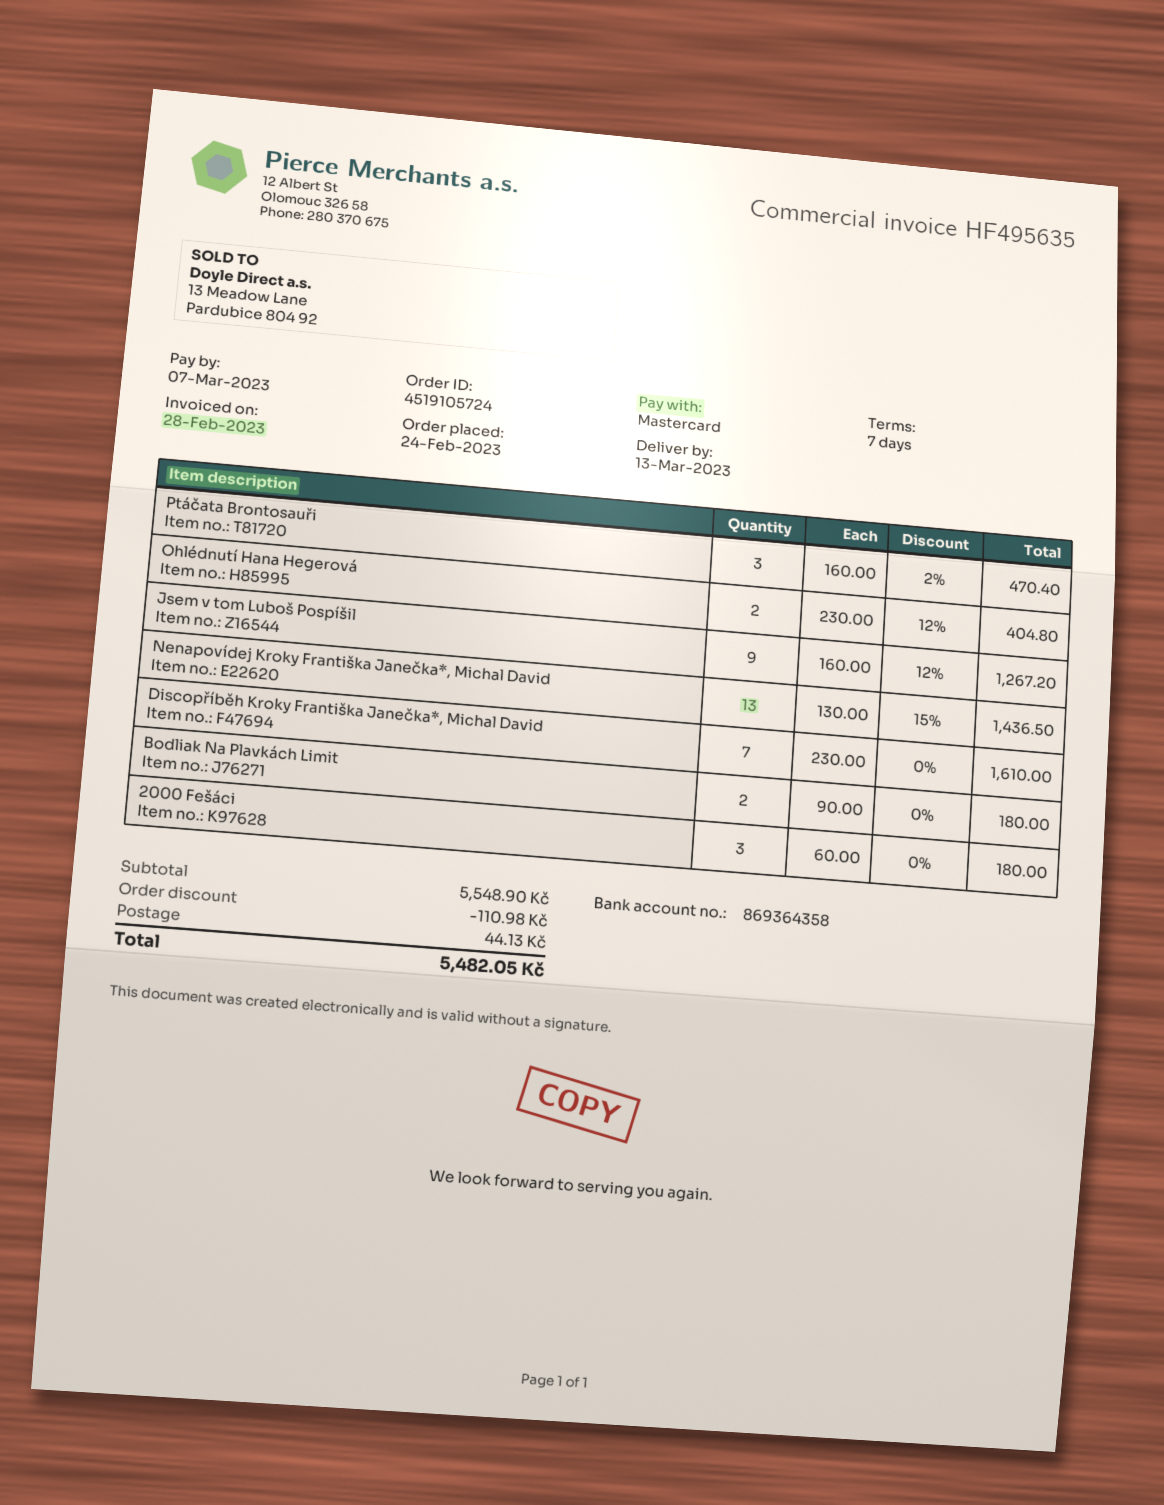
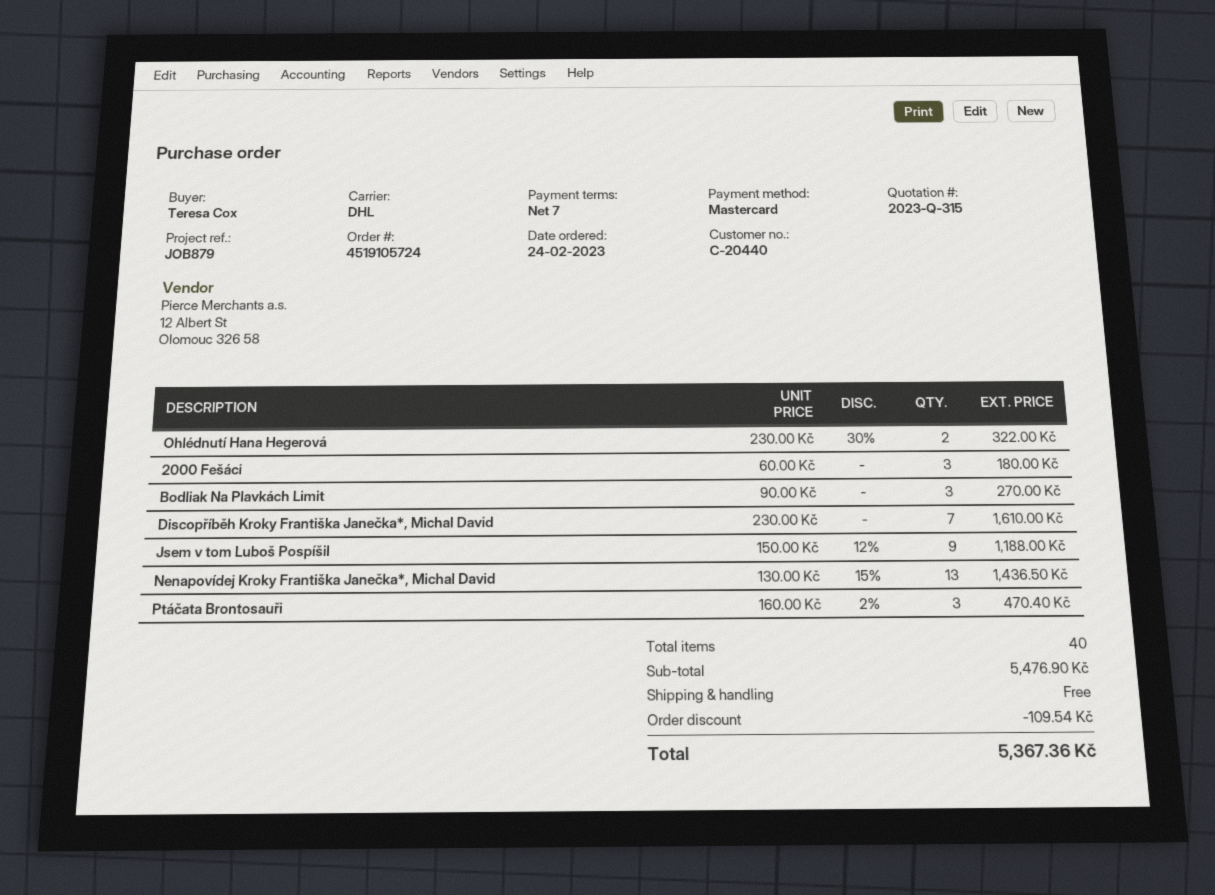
Ohlédnutí Hana Hegerová: 2 x 230.00 - 12% = 404.80 -> 2 x 230.00 - 30% = 322.00
Jsem v tom Luboš Pospíšil: 9 x 160.00 - 12% = 1267.20 -> 9 x 150.00 - 12% = 1188.00
Bodliak Na Plavkách Limit: 2 x 90.00 = 180.00 -> 3 x 90.00 = 270.00
subtotal: 5548.90 -> 5476.90
discount: 110.98 -> 109.54
shipping: 44.13 -> 0.00
total: 5482.05 -> 5367.36

